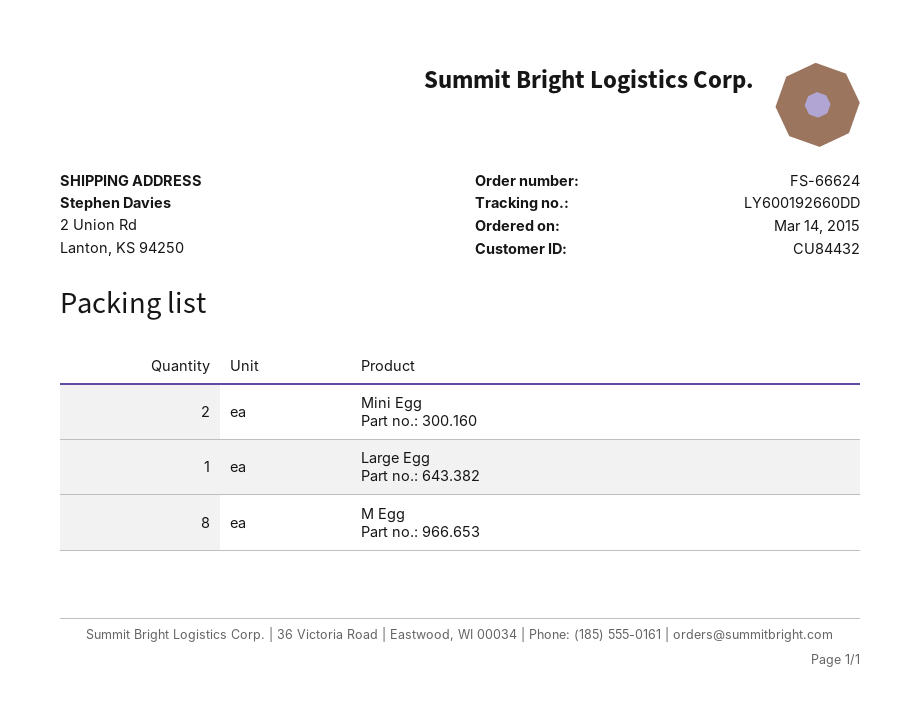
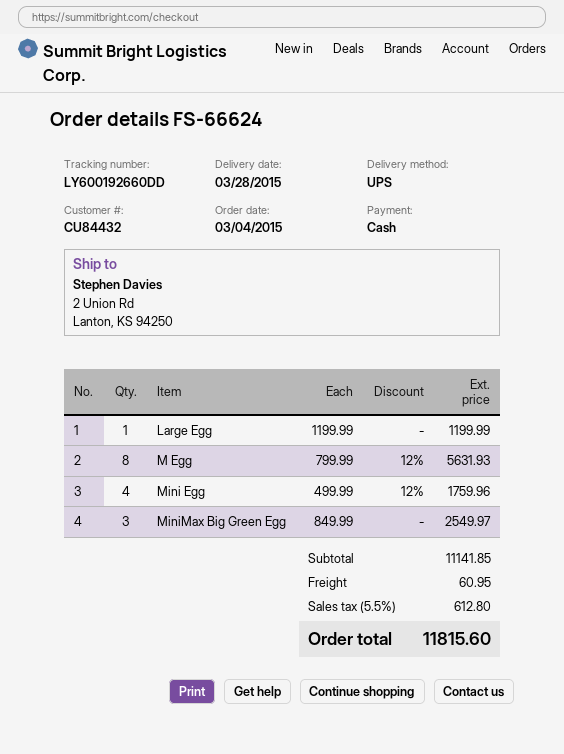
order date: 2015-03-14 -> 2015-03-04
Mini Egg: 2 -> 4
MiniMax Big Green Egg: none -> 3

